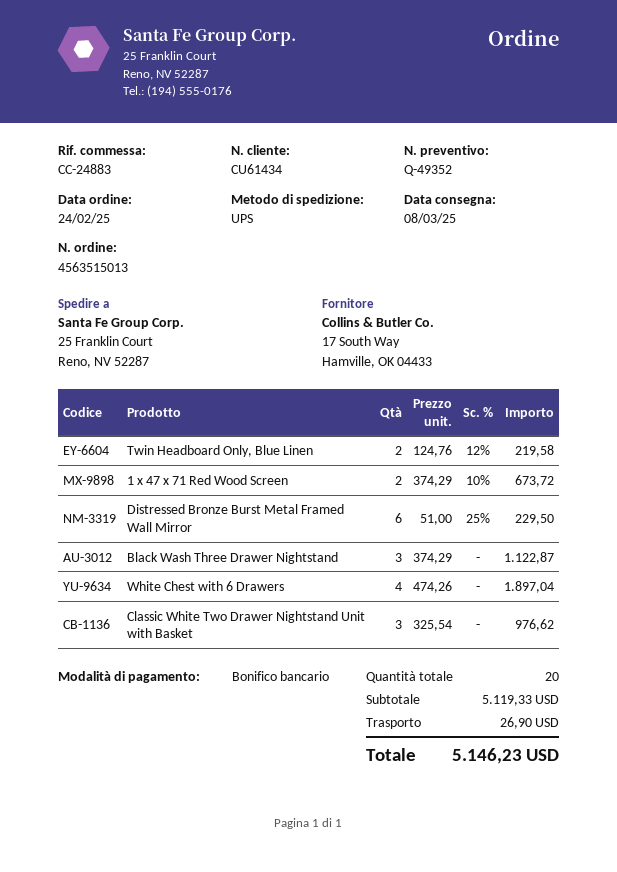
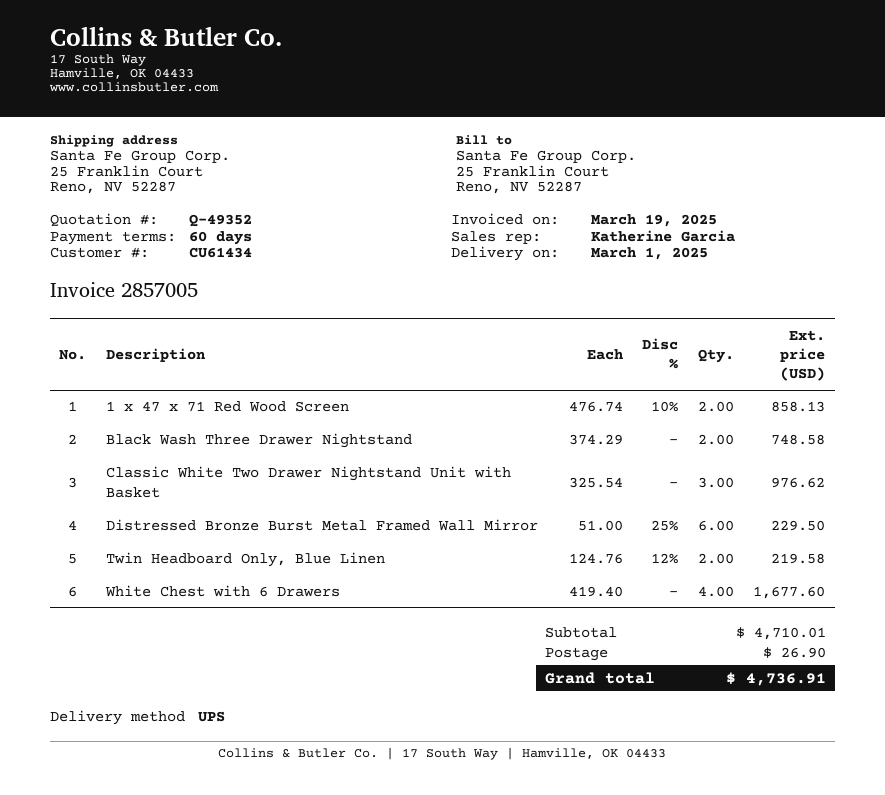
delivery date: 2025-03-08 -> 2025-03-01
1 x 47 x 71 Red Wood Screen: 2 x 374.29 - 10% = 673.72 -> 2 x 476.74 - 10% = 858.13
Black Wash Three Drawer Nightstand: 3 x 374.29 = 1122.87 -> 2 x 374.29 = 748.58
White Chest with 6 Drawers: 4 x 474.26 = 1897.04 -> 4 x 419.40 = 1677.60
subtotal: 5119.33 -> 4710.01
total: 5146.23 -> 4736.91

